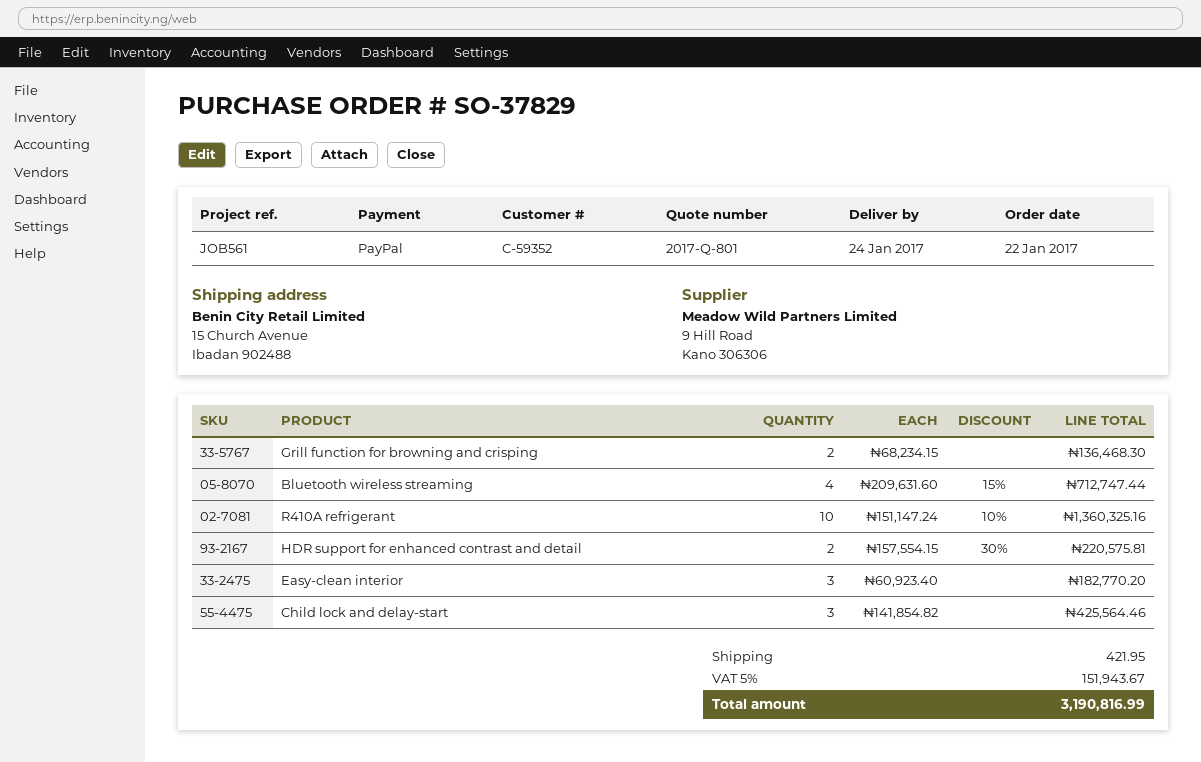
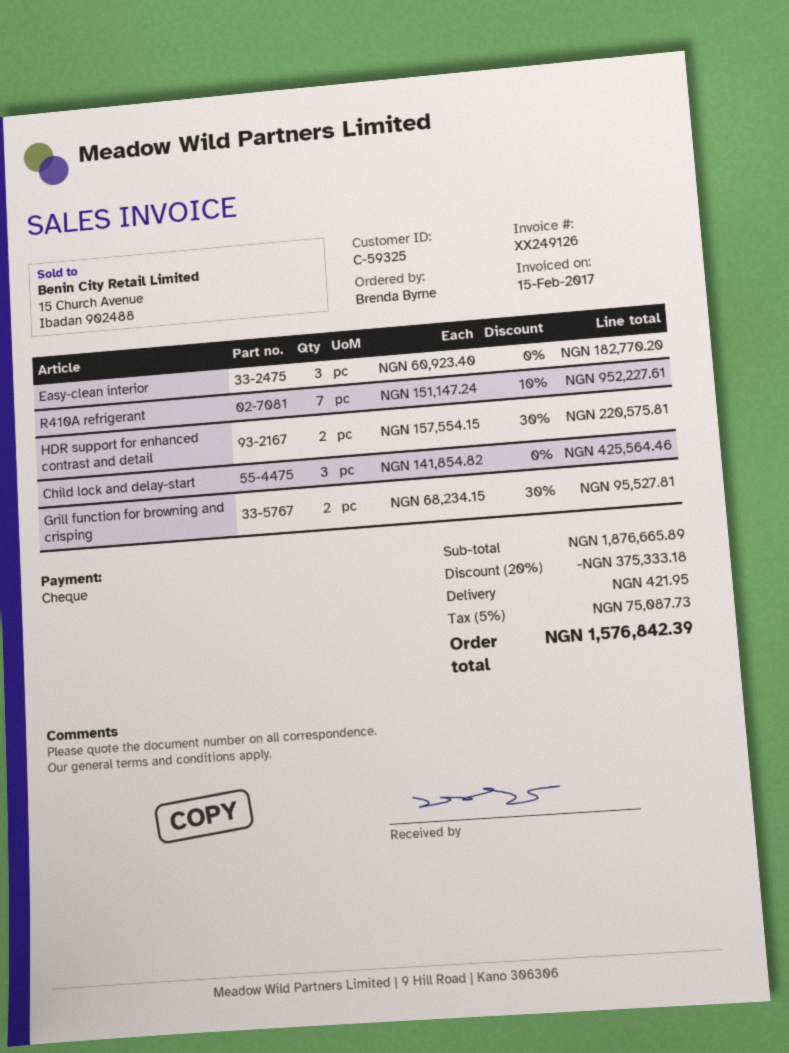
customer number: C-59352 -> C-59325
payment method: PayPal -> cheque
Grill function for browning and crisping: 2 x 68234.15 = 136468.30 -> 2 x 68234.15 - 30% = 95527.81
Bluetooth wireless streaming: 4 x 209631.60 - 15% = 712747.44 -> none
R410A refrigerant: 10 x 151147.24 - 10% = 1360325.16 -> 7 x 151147.24 - 10% = 952227.61
discount: none -> 20% = 375333.18
tax: 5% = 151943.67 -> 5% = 75087.73
total: 3190816.99 -> 1576842.39

